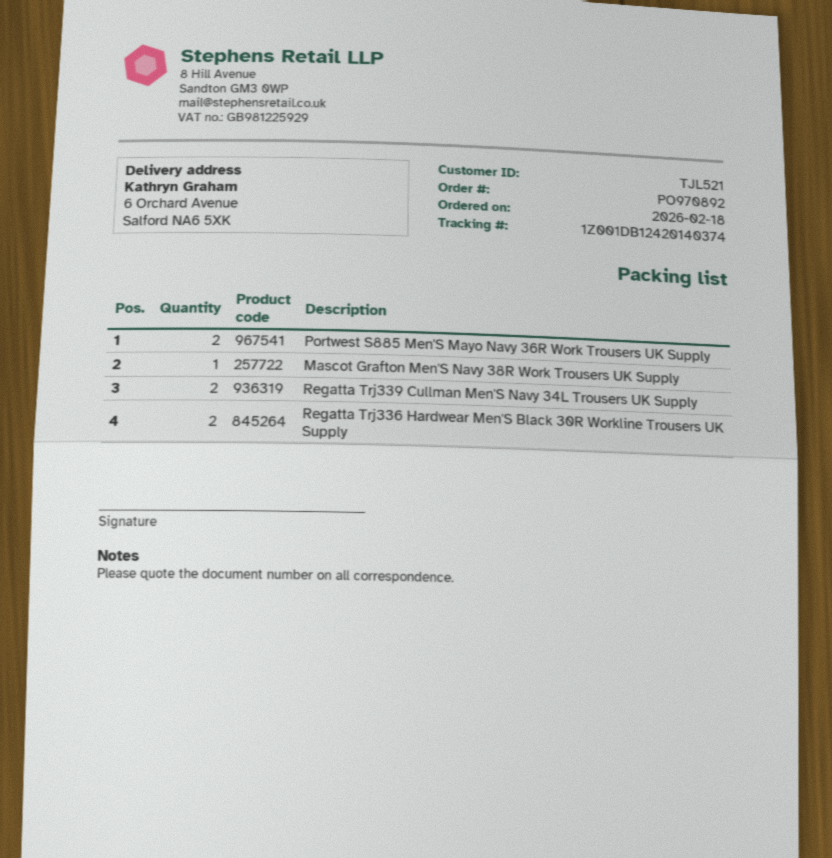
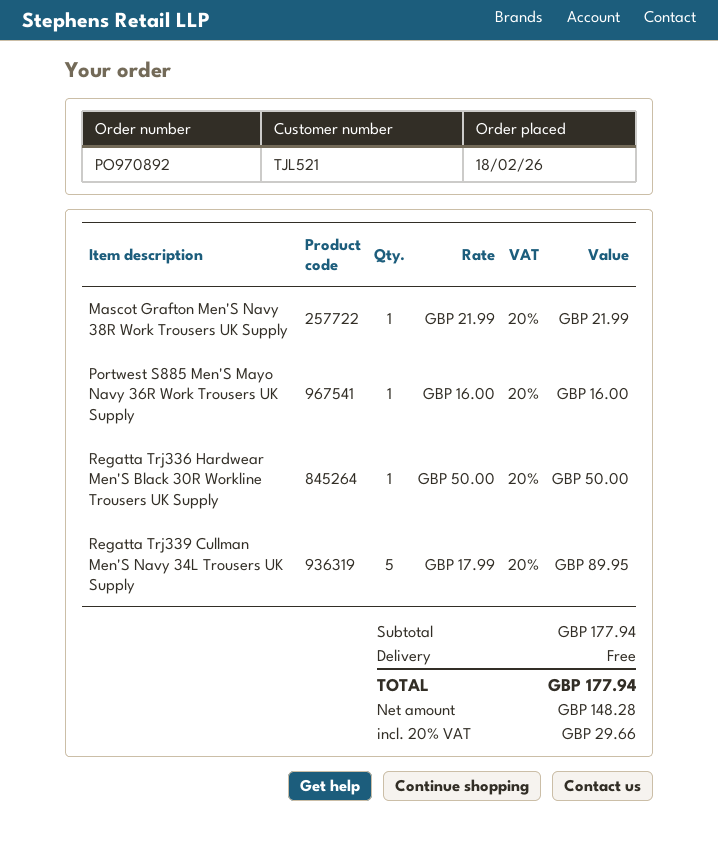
Portwest S885 Men'S Mayo Navy 36R Work Trousers UK Supply: 2 -> 1
Regatta Trj339 Cullman Men'S Navy 34L Trousers UK Supply: 2 -> 5
Regatta Trj336 Hardwear Men'S Black 30R Workline Trousers UK Supply: 2 -> 1

